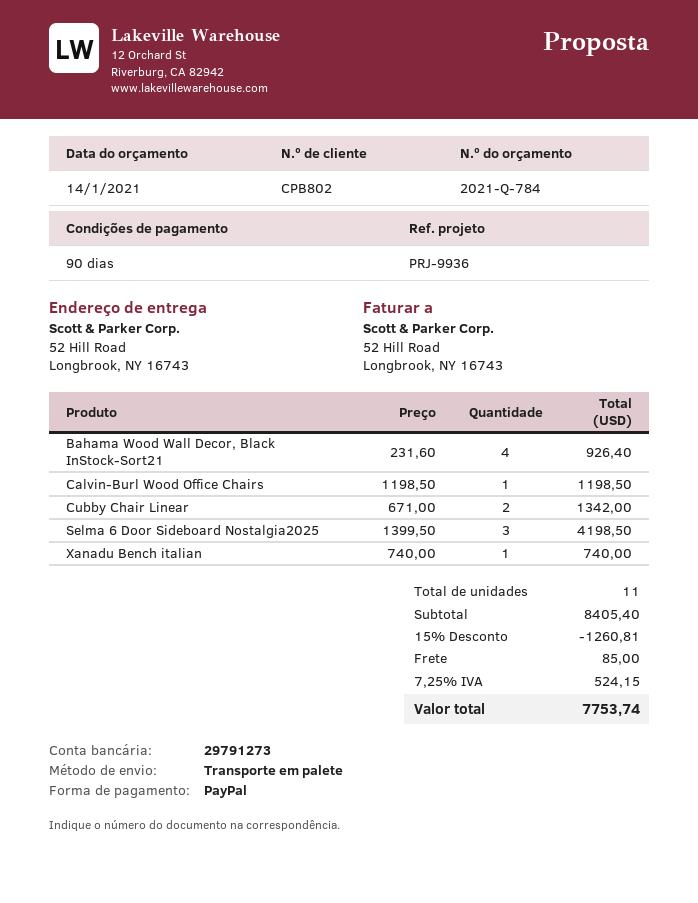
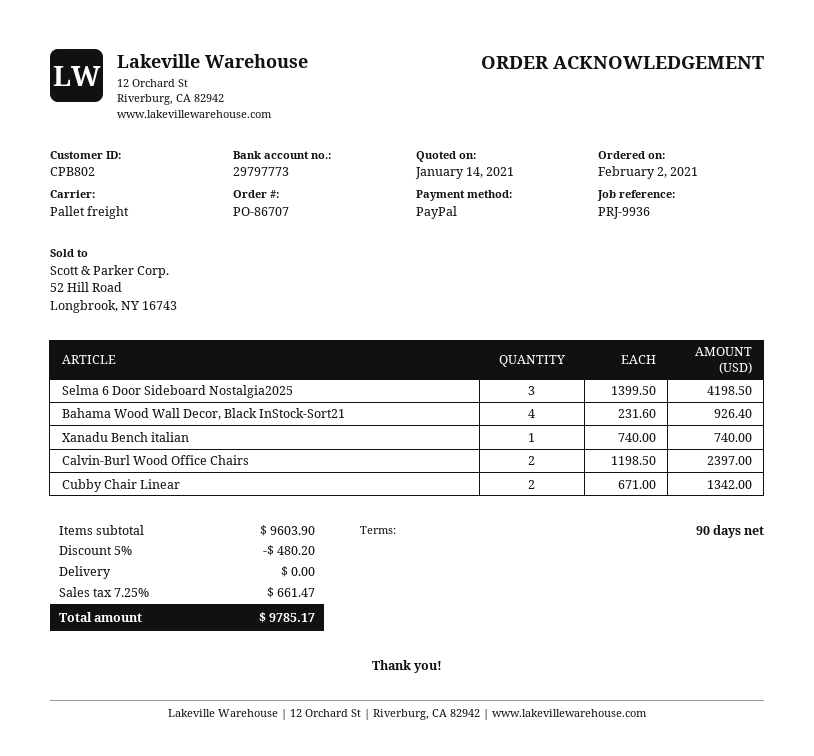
bank account: 29791273 -> 29797773
Calvin-Burl Wood Office Chairs: 1 x 1198.50 = 1198.50 -> 2 x 1198.50 = 2397.00
subtotal: 8405.40 -> 9603.90
discount: 15% = 1260.81 -> 5% = 480.20
shipping: 85.00 -> 0.00
tax: 7.25% = 524.15 -> 7.25% = 661.47
total: 7753.74 -> 9785.17

